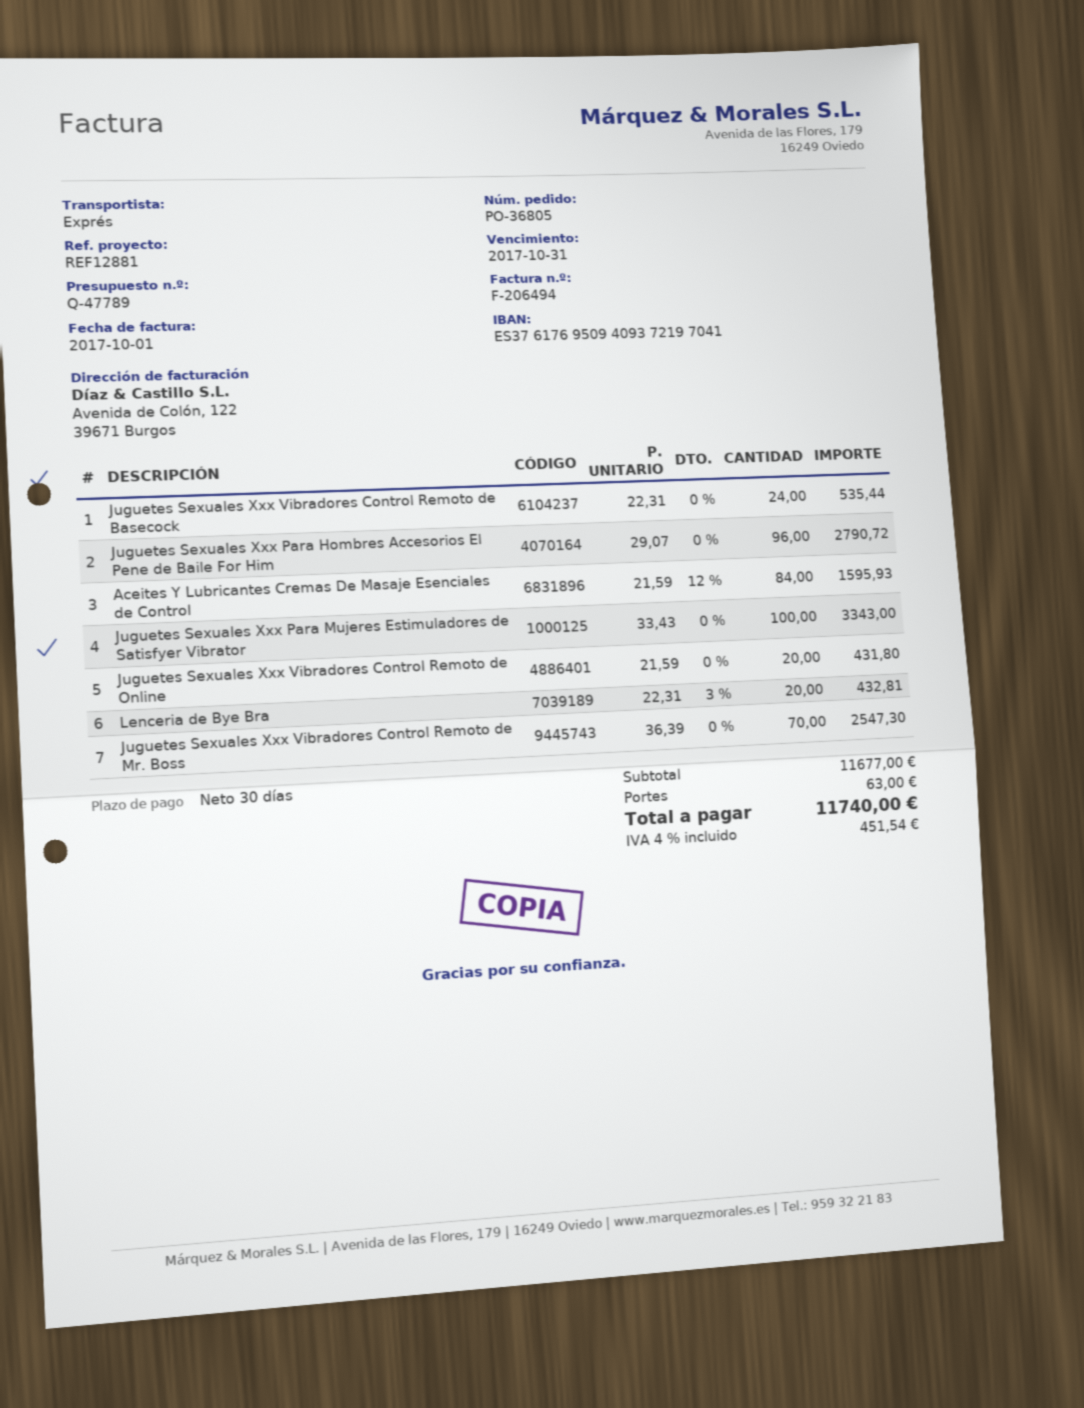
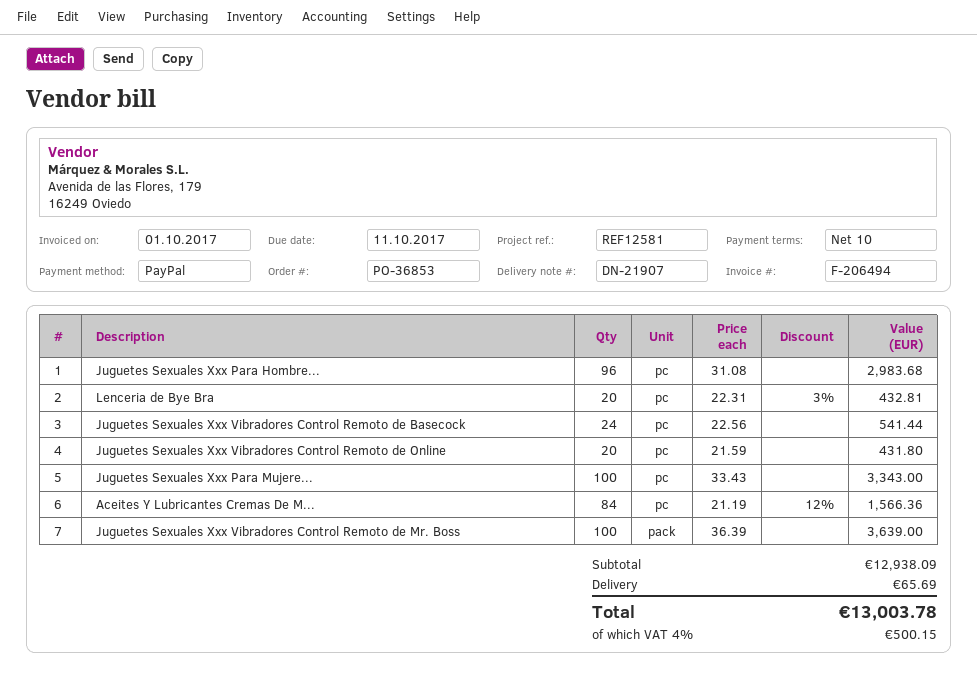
order number: PO-36805 -> PO-36853
payment terms: 30 days -> 10 days
due date: 2017-10-31 -> 2017-10-11
reference: REF12881 -> REF12581
Juguetes Sexuales Xxx Vibradores Control Remoto de Basecock: 24 x 22.31 = 535.44 -> 24 x 22.56 = 541.44
Juguetes Sexuales Xxx Para Hombres Accesorios El Pene de Baile For Him: 96 x 29.07 = 2790.72 -> 96 x 31.08 = 2983.68
Aceites Y Lubricantes Cremas De Masaje Esenciales de Control: 84 x 21.59 - 12% = 1595.93 -> 84 x 21.19 - 12% = 1566.36
Juguetes Sexuales Xxx Vibradores Control Remoto de Mr. Boss: 70 x 36.39 = 2547.30 -> 100 x 36.39 = 3639.00
subtotal: 11677.00 -> 12938.09
shipping: 63.00 -> 65.69
tax: 4% = 451.54 -> 4% = 500.15
total: 11740.00 -> 13003.78

